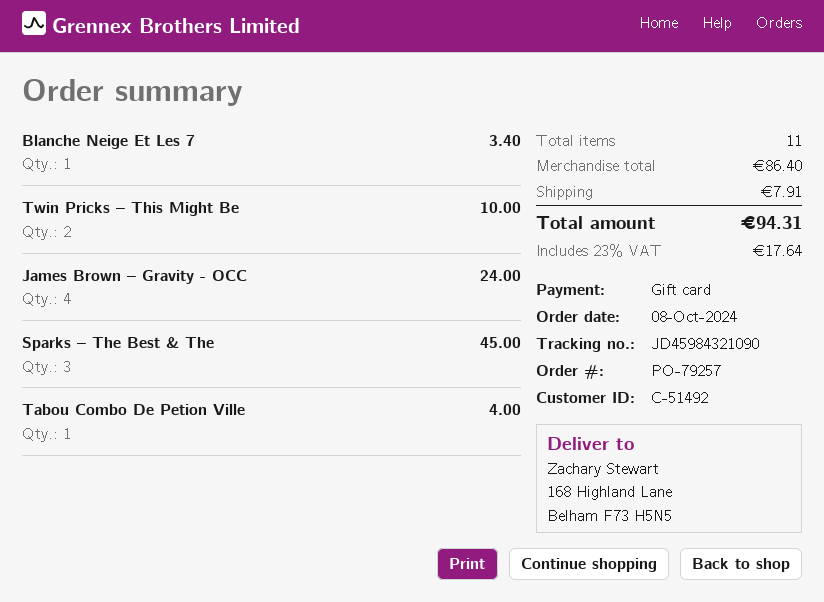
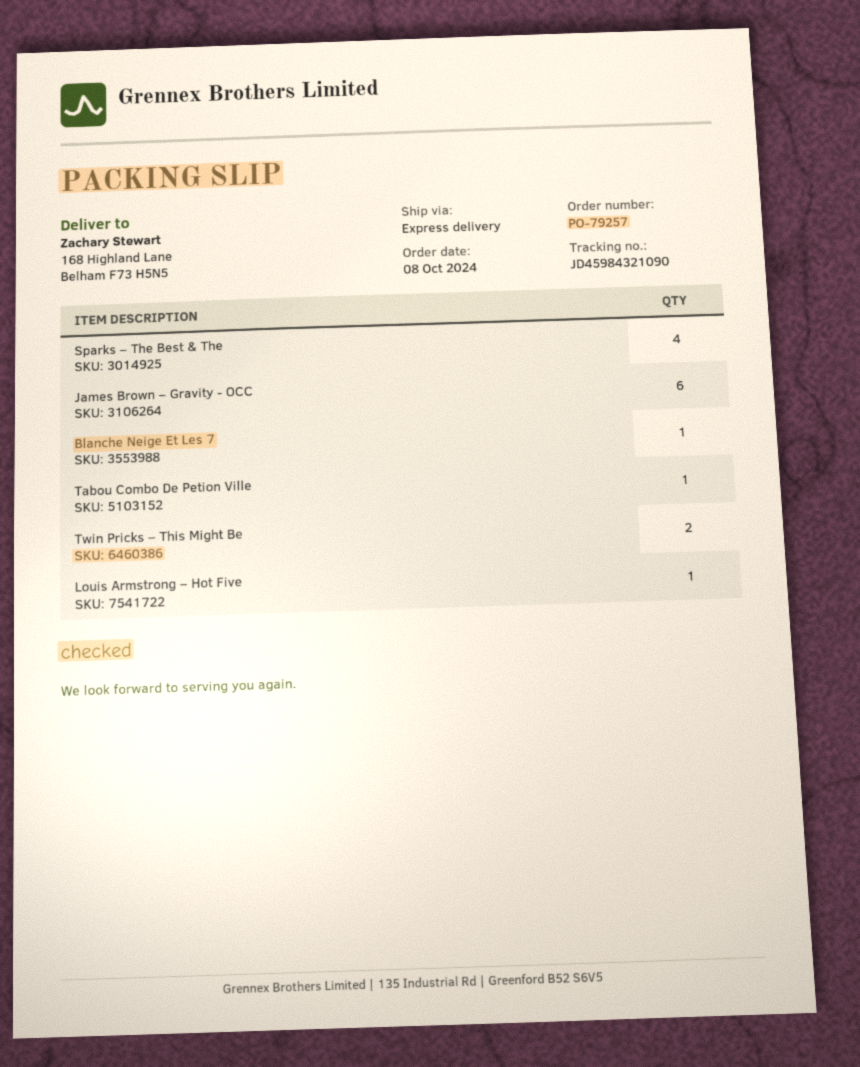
James Brown – Gravity - OCC: 4 -> 6
Sparks – The Best & The: 3 -> 4
Louis Armstrong – Hot Five: none -> 1

